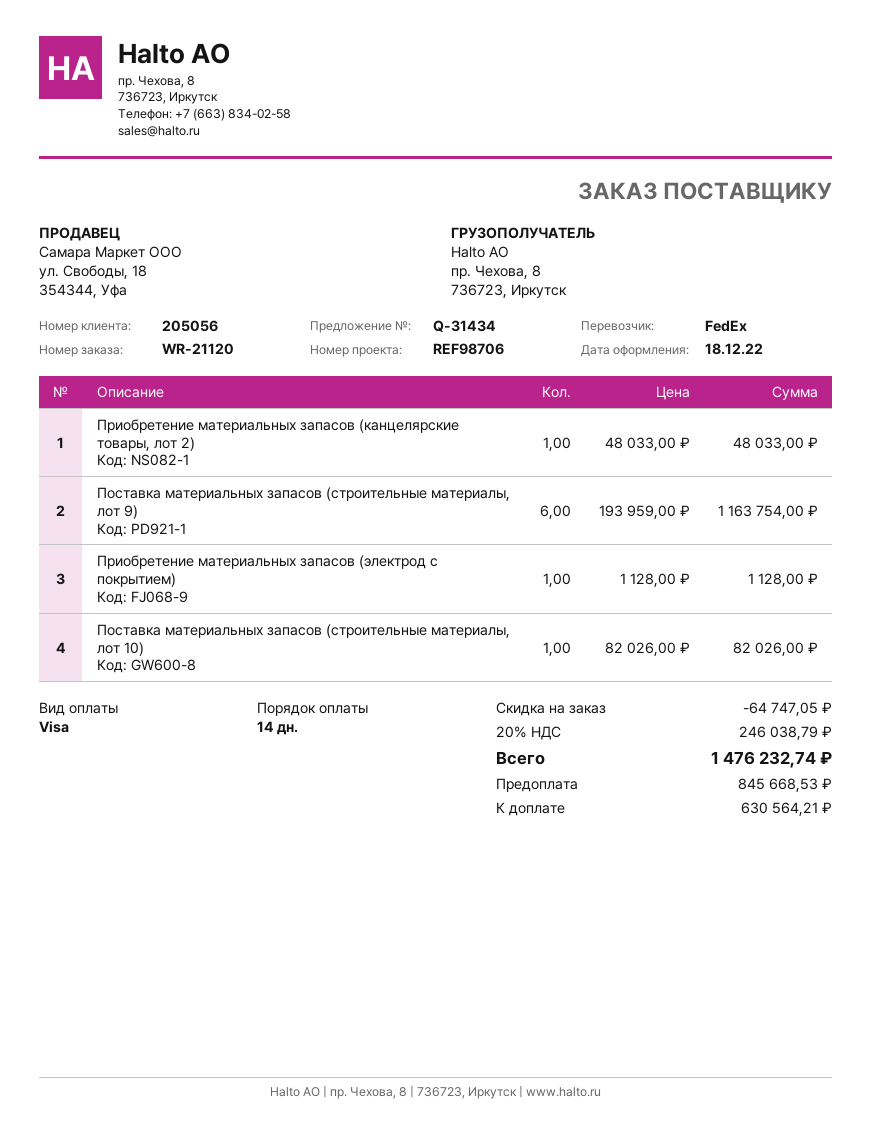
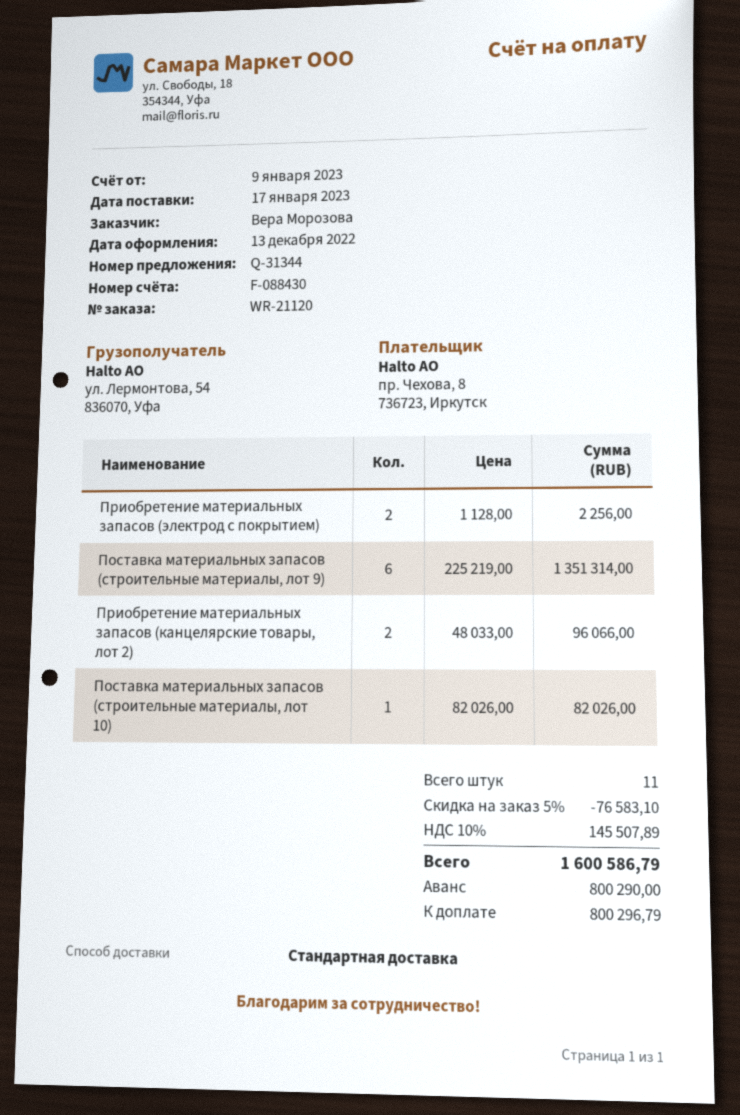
quote number: Q-31434 -> Q-31344
order date: 2022-12-18 -> 2022-12-13
shipping method: FedEx -> standard
ship to: пр. Чехова, 8, 736723, Иркутск -> ул. Лермонтова, 54, 836070, Уфа
Приобретение материальных запасов (канцелярские товары, лот 2): 1 x 48033.00 = 48033.00 -> 2 x 48033.00 = 96066.00
Поставка материальных запасов (строительные материалы, лот 9): 6 x 193959.00 = 1163754.00 -> 6 x 225219.00 = 1351314.00
Приобретение материальных запасов (электрод с покрытием): 1 x 1128.00 = 1128.00 -> 2 x 1128.00 = 2256.00
discount: 64747.05 -> 76583.10
tax: 20% = 246038.79 -> 10% = 145507.89
total: 1476232.74 -> 1600586.79
deposit: 845668.53 -> 800290.00
balance: 630564.21 -> 800296.79

